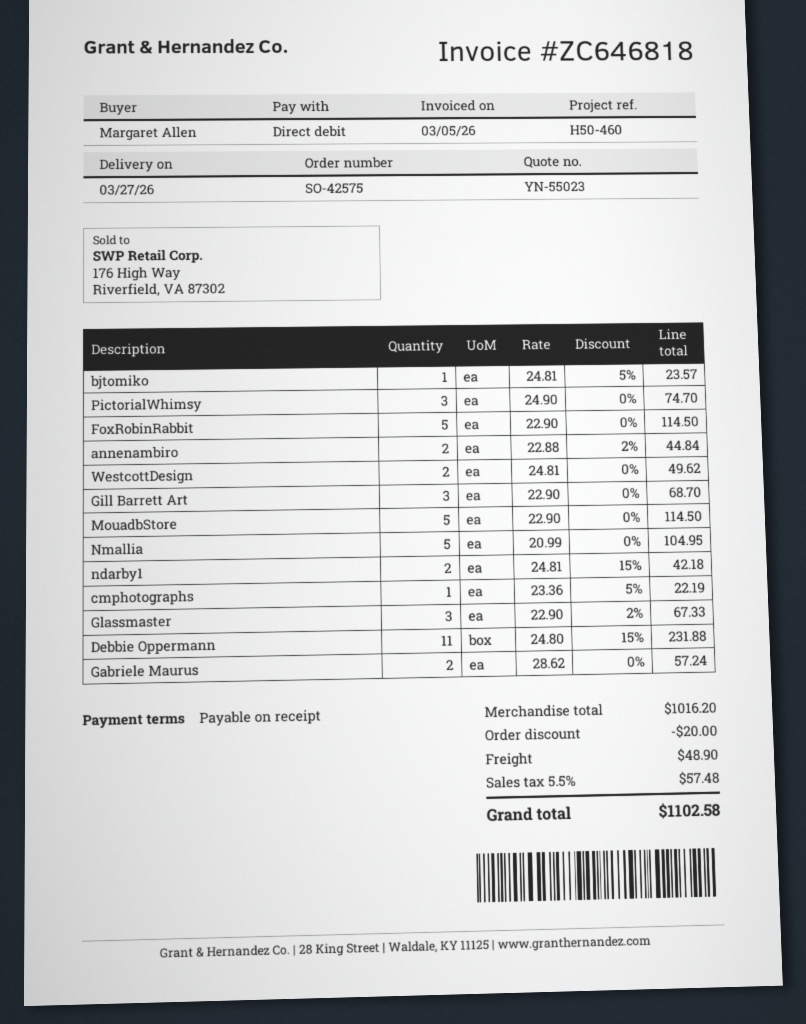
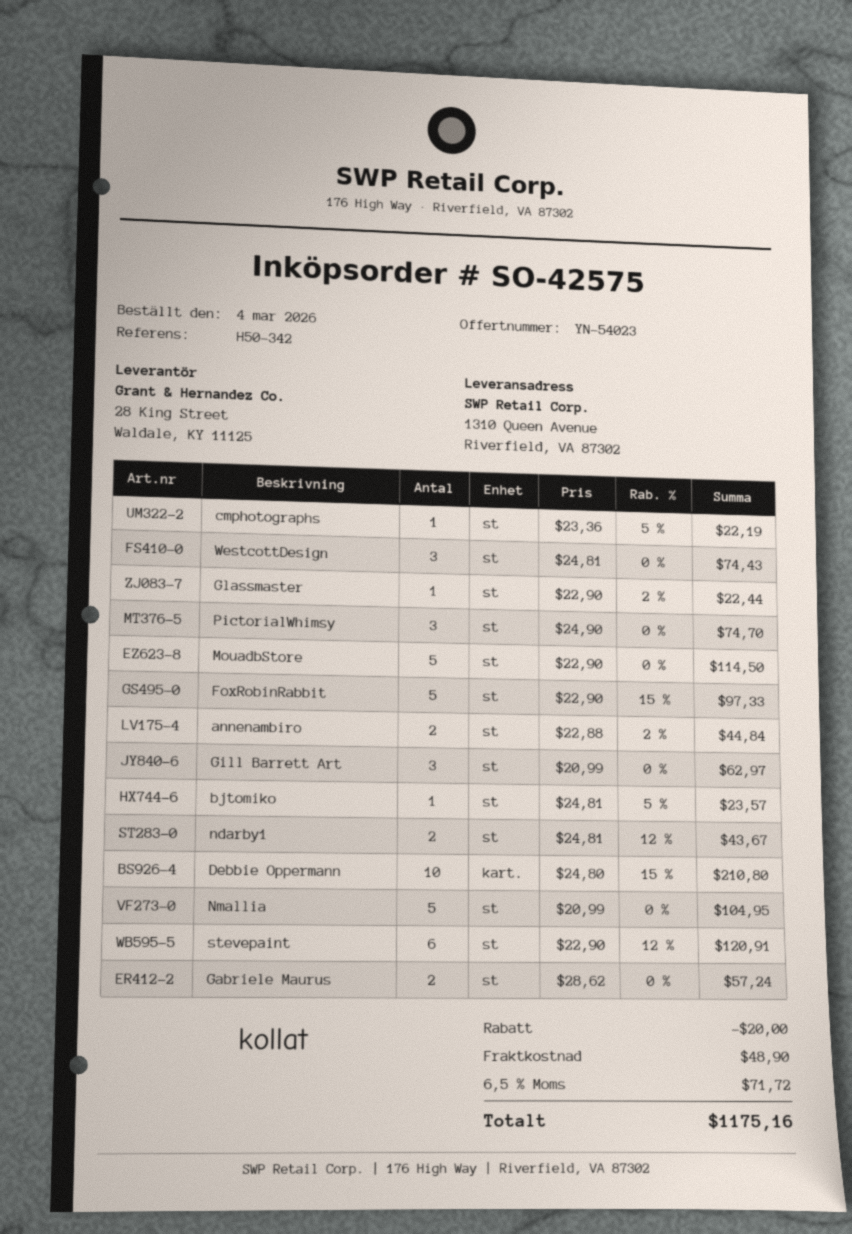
quote number: YN-55023 -> YN-54023
reference: H50-460 -> H50-342
FoxRobinRabbit: 5 x 22.90 = 114.50 -> 5 x 22.90 - 15% = 97.33
WestcottDesign: 2 x 24.81 = 49.62 -> 3 x 24.81 = 74.43
Gill Barrett Art: 3 x 22.90 = 68.70 -> 3 x 20.99 = 62.97
ndarby1: 2 x 24.81 - 15% = 42.18 -> 2 x 24.81 - 12% = 43.67
Glassmaster: 3 x 22.90 - 2% = 67.33 -> 1 x 22.90 - 2% = 22.44
Debbie Oppermann: 11 x 24.80 - 15% = 231.88 -> 10 x 24.80 - 15% = 210.80
stevepaint: none -> 6 x 22.90 - 12% = 120.91
tax: 5.5% = 57.48 -> 6.5% = 71.72
total: 1102.58 -> 1175.16

